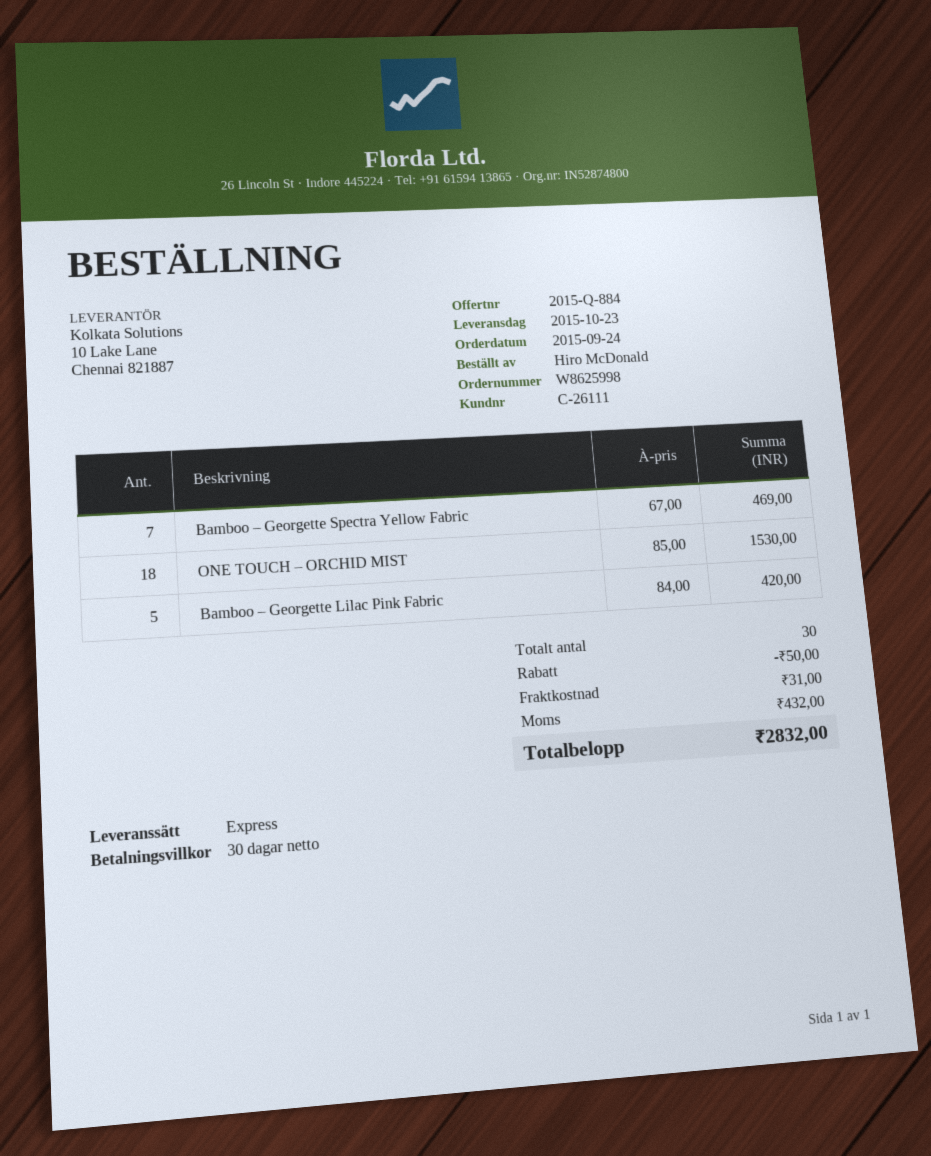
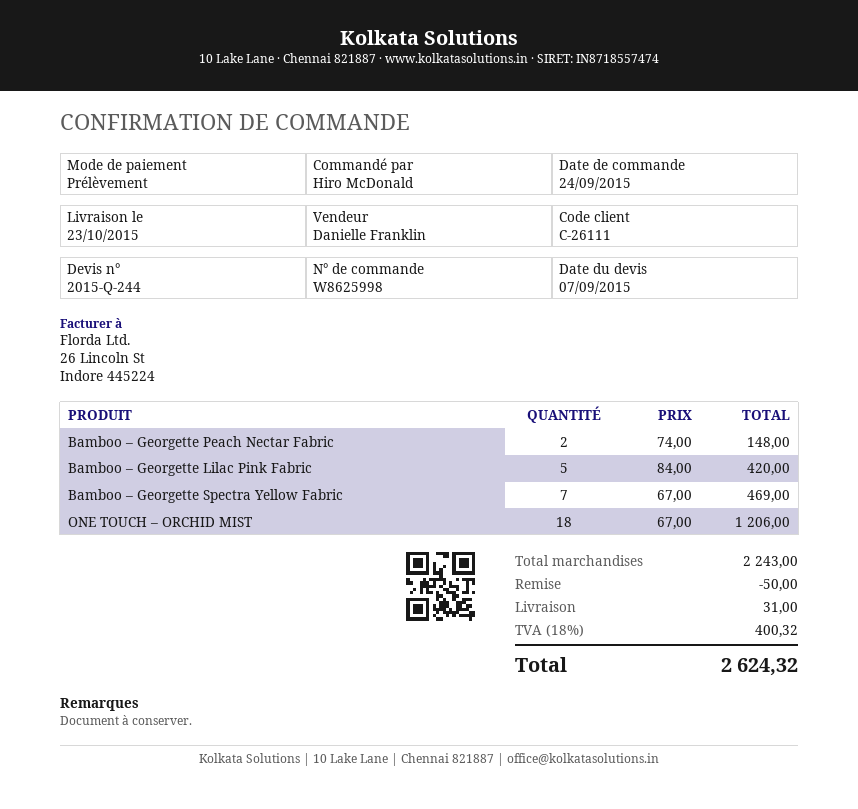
quote number: 2015-Q-884 -> 2015-Q-244
ONE TOUCH – ORCHID MIST: 18 x 85.00 = 1530.00 -> 18 x 67.00 = 1206.00
Bamboo – Georgette Peach Nectar Fabric: none -> 2 x 74.00 = 148.00
tax: 432.00 -> 400.32
total: 2832.00 -> 2624.32

